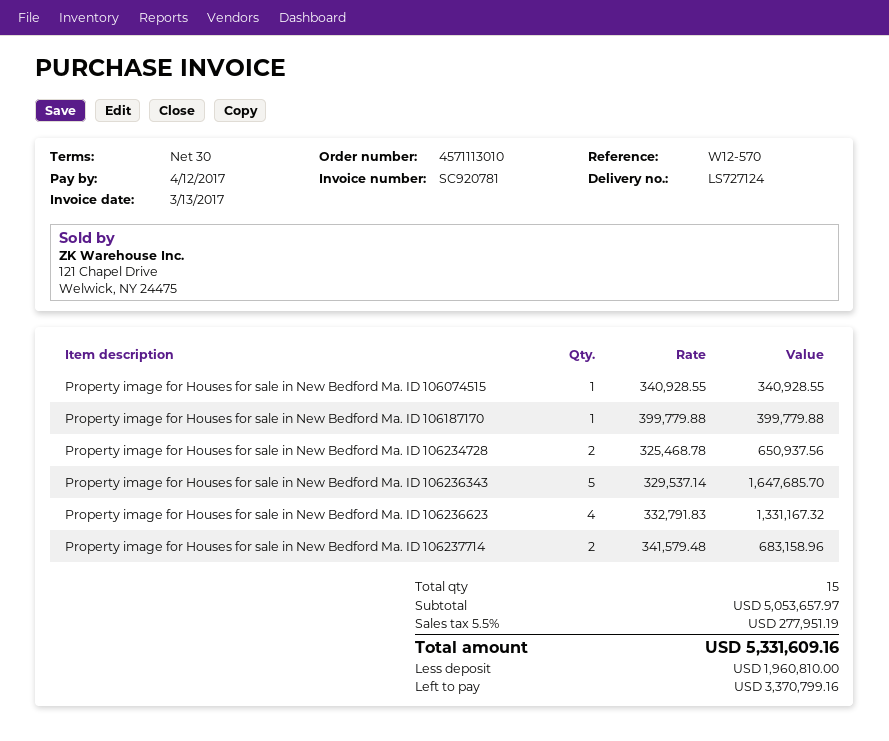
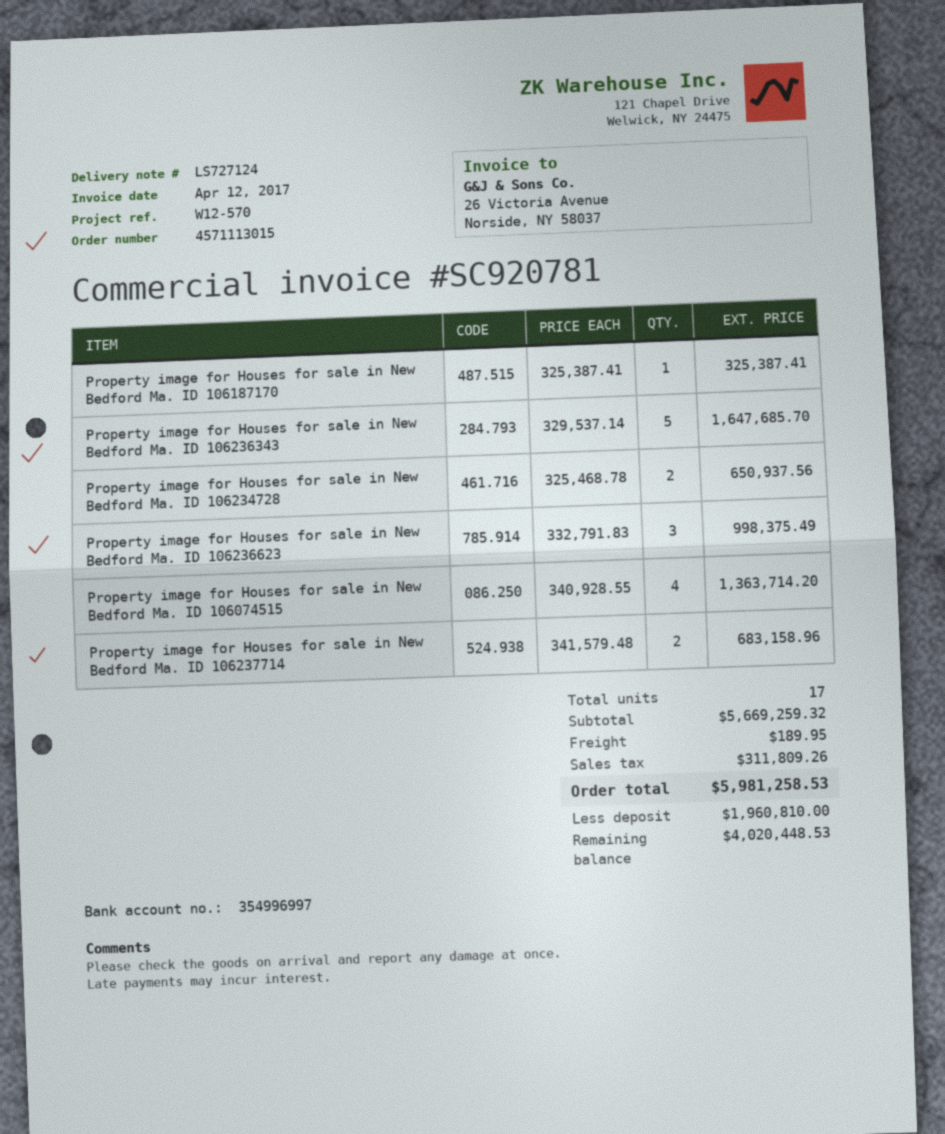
order number: 4571113010 -> 4571113015
invoice date: 2017-03-13 -> 2017-04-12
Property image for Houses for sale in New Bedford Ma. ID 106074515: 1 x 340928.55 = 340928.55 -> 4 x 340928.55 = 1363714.20
Property image for Houses for sale in New Bedford Ma. ID 106187170: 1 x 399779.88 = 399779.88 -> 1 x 325387.41 = 325387.41
Property image for Houses for sale in New Bedford Ma. ID 106236623: 4 x 332791.83 = 1331167.32 -> 3 x 332791.83 = 998375.49
total quantity: 15 -> 17
subtotal: 5053657.97 -> 5669259.32
shipping: none -> 189.95
tax: 277951.19 -> 311809.26
total: 5331609.16 -> 5981258.53
balance: 3370799.16 -> 4020448.53

